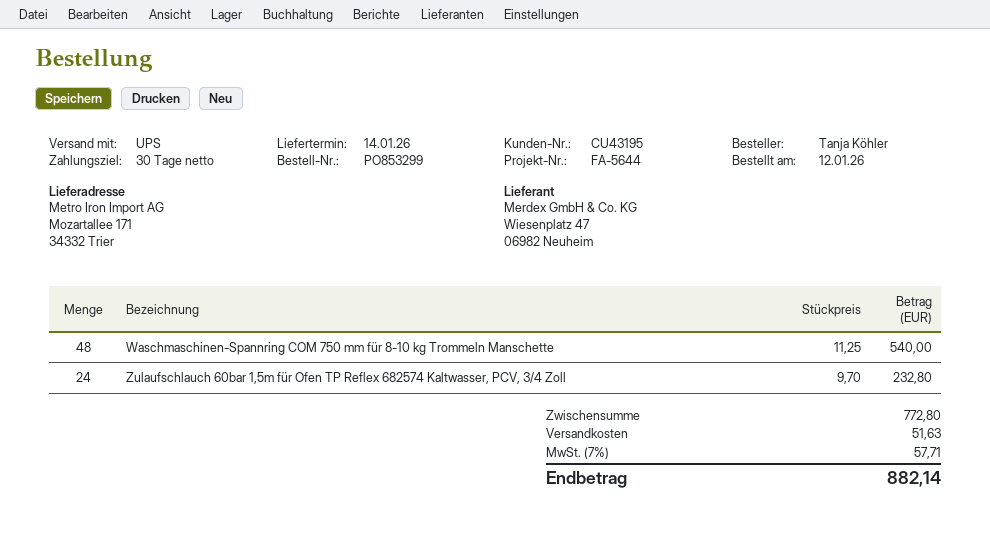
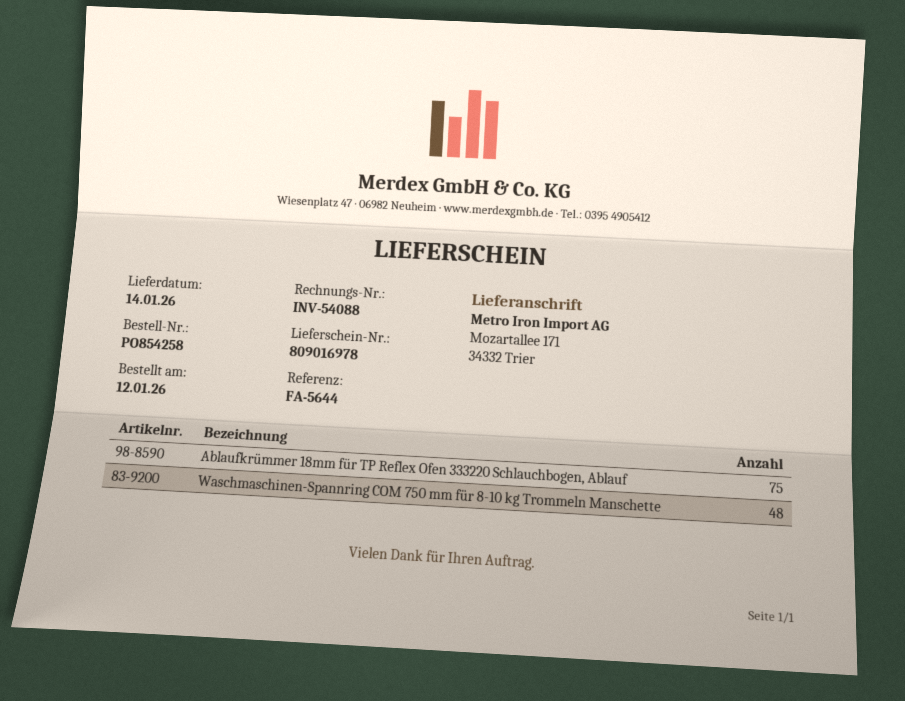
order number: PO853299 -> PO854258
Zulaufschlauch 60bar 1,5m für Ofen TP Reflex 682574 Kaltwasser, PCV, 3/4 Zoll: 24 -> none
Ablaufkrümmer 18mm für TP Reflex Ofen 333220 Schlauchbogen, Ablauf: none -> 75

